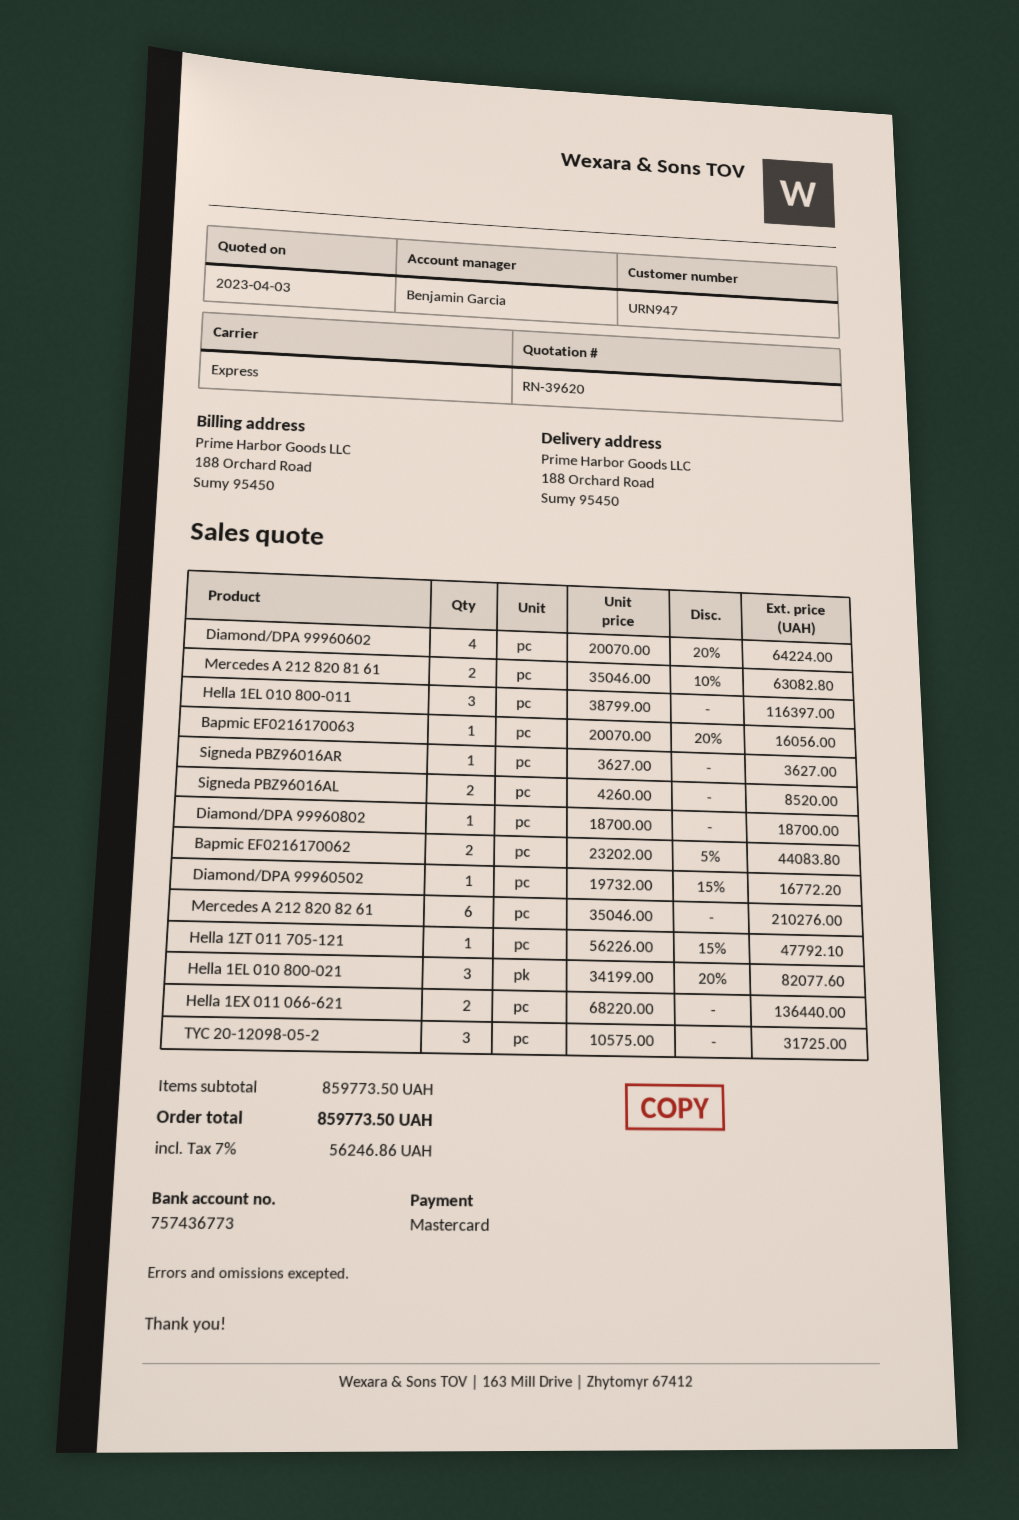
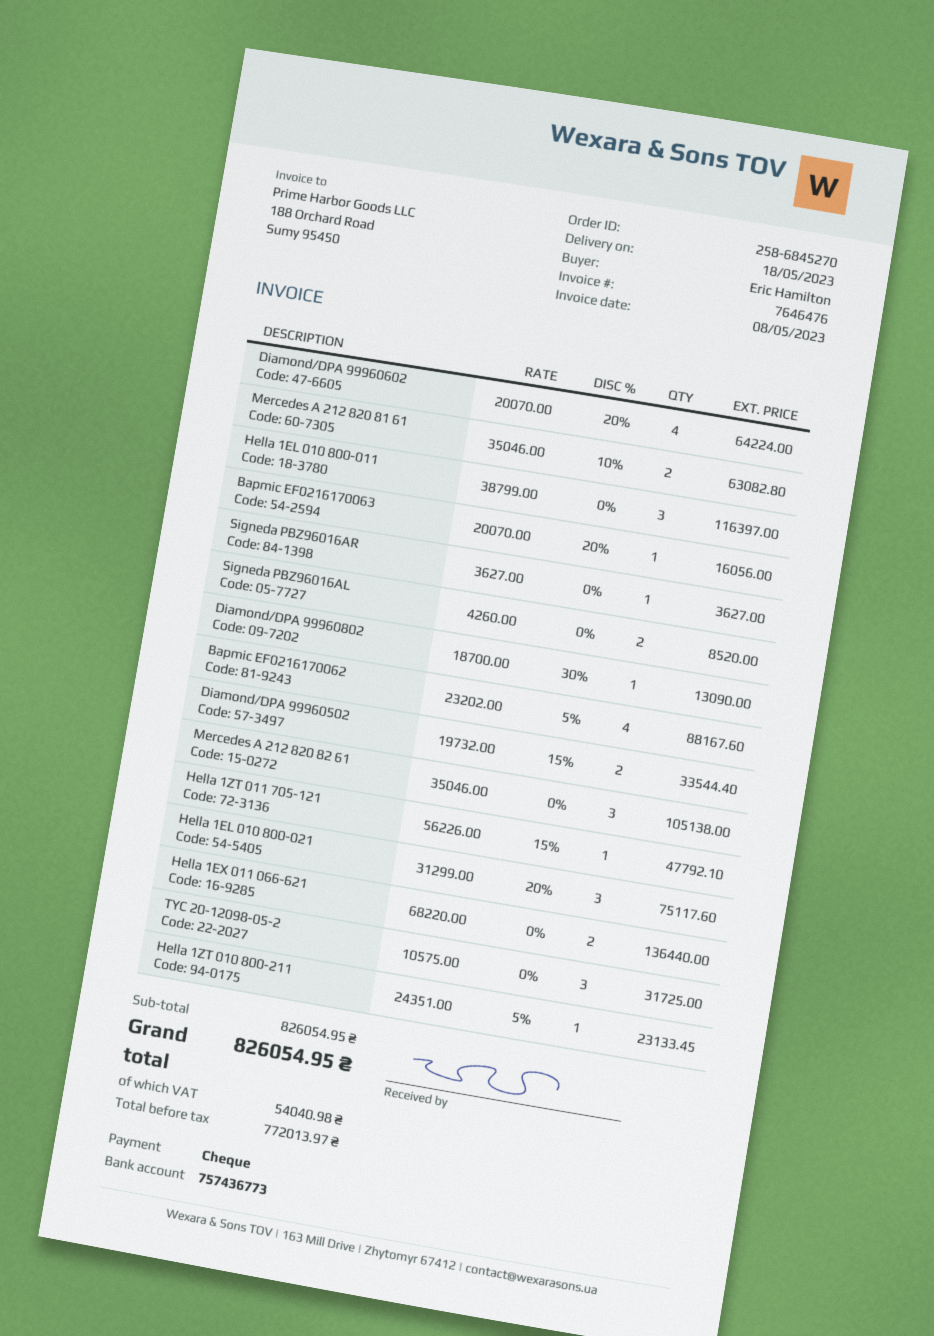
payment method: Mastercard -> cheque
Diamond/DPA 99960802: 1 x 18700.00 = 18700.00 -> 1 x 18700.00 - 30% = 13090.00
Bapmic EF0216170062: 2 x 23202.00 - 5% = 44083.80 -> 4 x 23202.00 - 5% = 88167.60
Diamond/DPA 99960502: 1 x 19732.00 - 15% = 16772.20 -> 2 x 19732.00 - 15% = 33544.40
Mercedes A 212 820 82 61: 6 x 35046.00 = 210276.00 -> 3 x 35046.00 = 105138.00
Hella 1EL 010 800-021: 3 x 34199.00 - 20% = 82077.60 -> 3 x 31299.00 - 20% = 75117.60
Hella 1ZT 010 800-211: none -> 1 x 24351.00 - 5% = 23133.45
subtotal: 859773.50 -> 826054.95
tax: 56246.86 -> 54040.98
total: 859773.50 -> 826054.95

